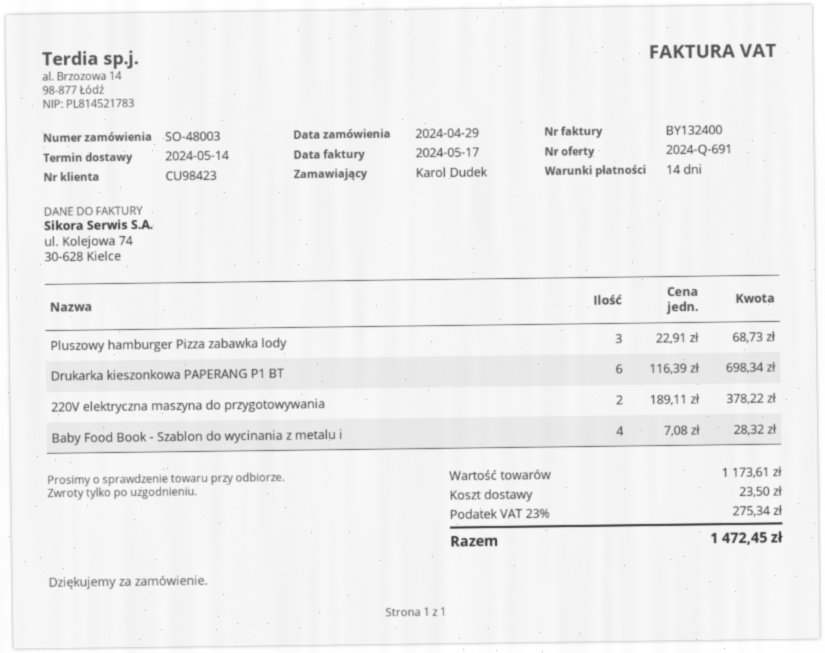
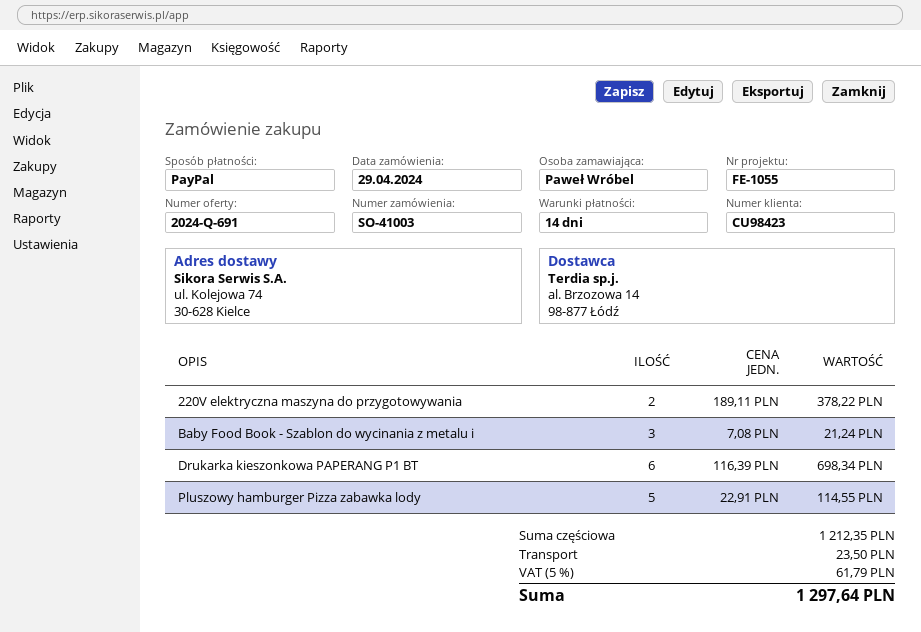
order number: SO-48003 -> SO-41003
ordered by: Karol Dudek -> Paweł Wróbel
Pluszowy hamburger Pizza zabawka lody: 3 x 22.91 = 68.73 -> 5 x 22.91 = 114.55
Baby Food Book - Szablon do wycinania z metalu i: 4 x 7.08 = 28.32 -> 3 x 7.08 = 21.24
subtotal: 1173.61 -> 1212.35
tax: 23% = 275.34 -> 5% = 61.79
total: 1472.45 -> 1297.64

